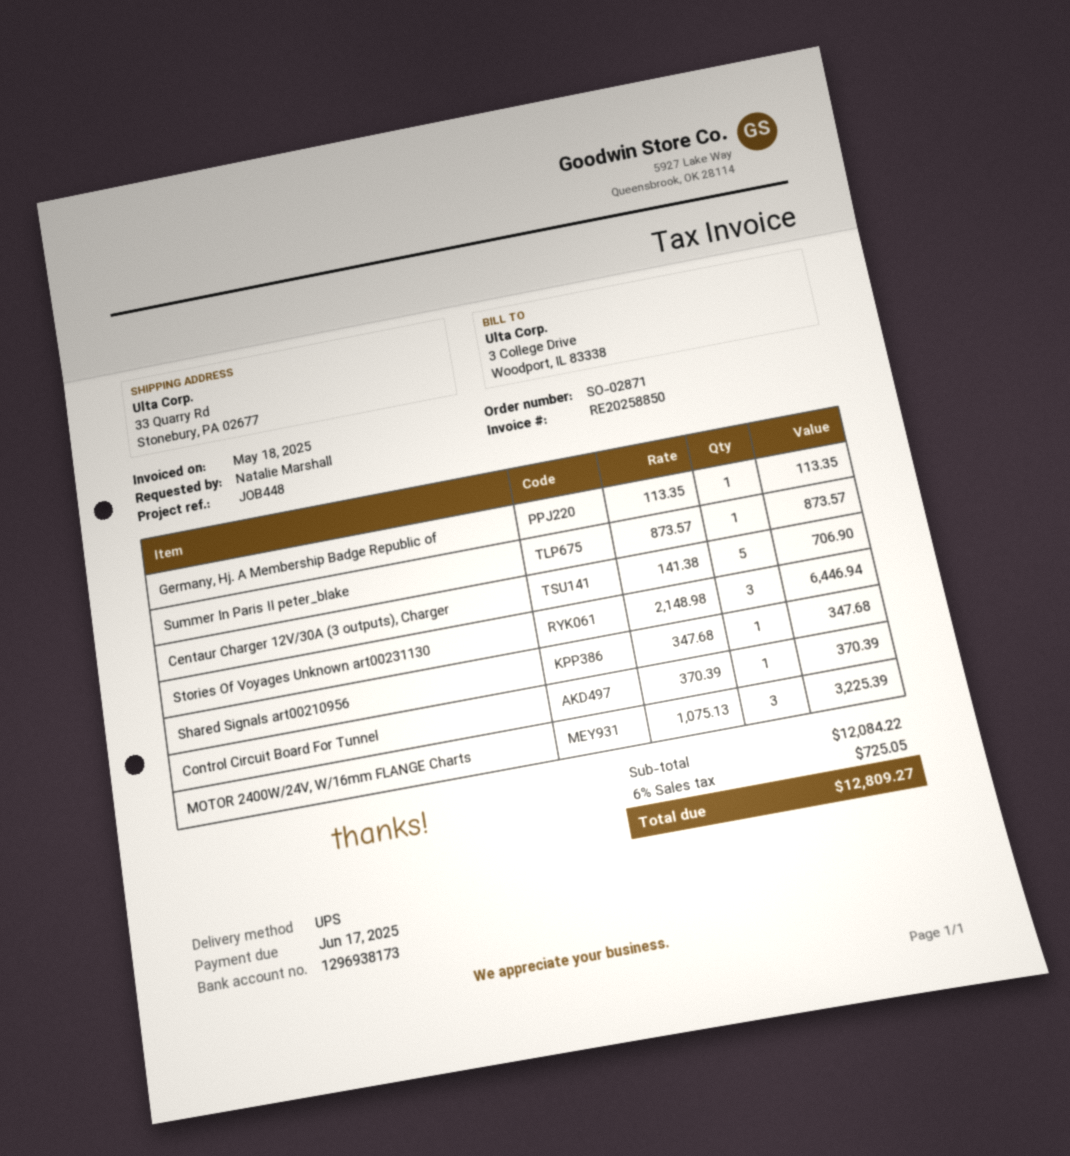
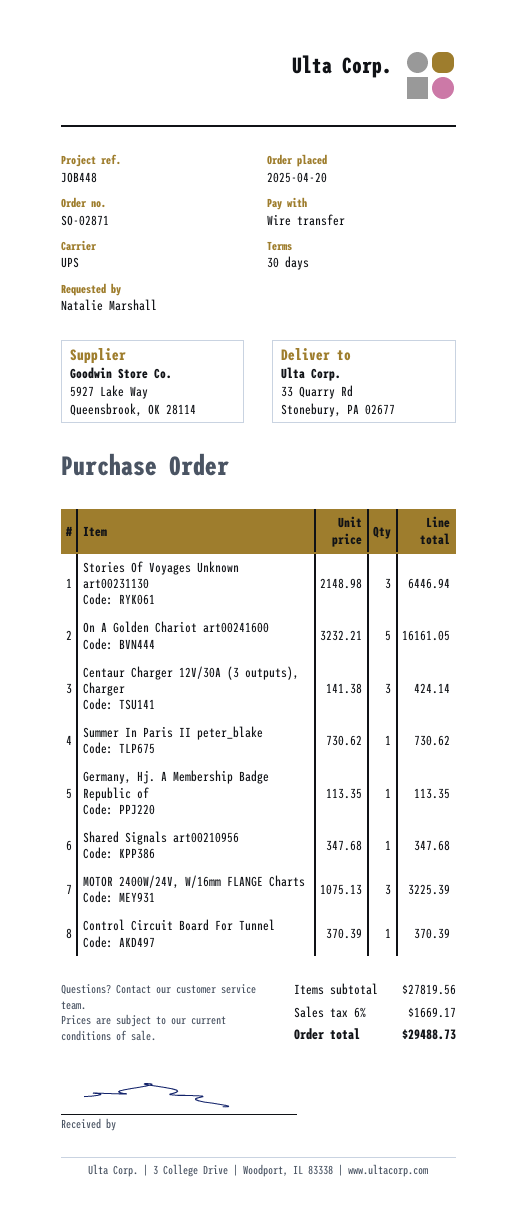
Summer In Paris II peter_blake: 1 x 873.57 = 873.57 -> 1 x 730.62 = 730.62
Centaur Charger 12V/30A (3 outputs), Charger: 5 x 141.38 = 706.90 -> 3 x 141.38 = 424.14
On A Golden Chariot art00241600: none -> 5 x 3232.21 = 16161.05
subtotal: 12084.22 -> 27819.56
tax: 6% = 725.05 -> 6% = 1669.17
total: 12809.27 -> 29488.73

